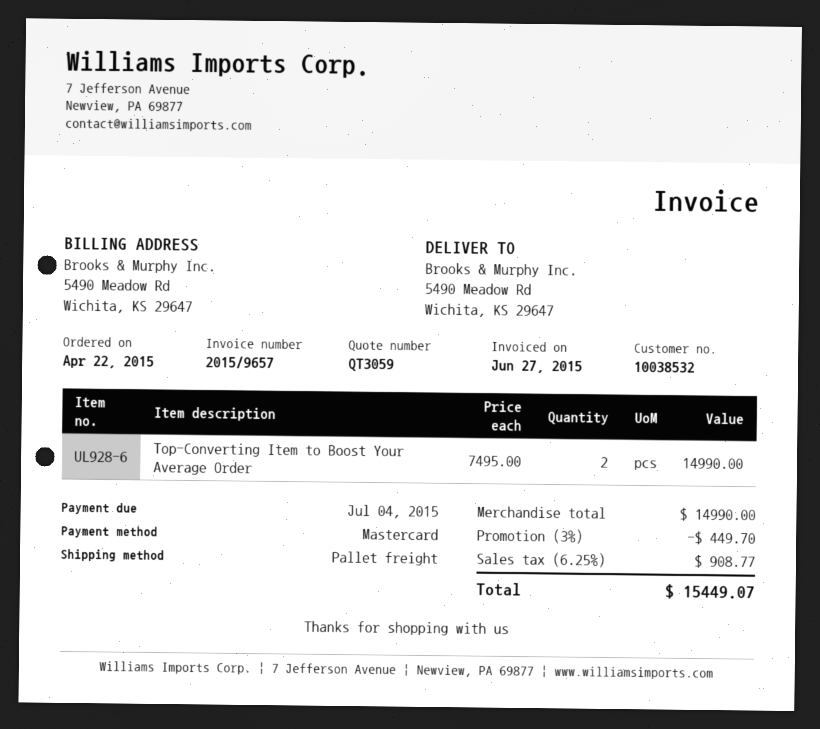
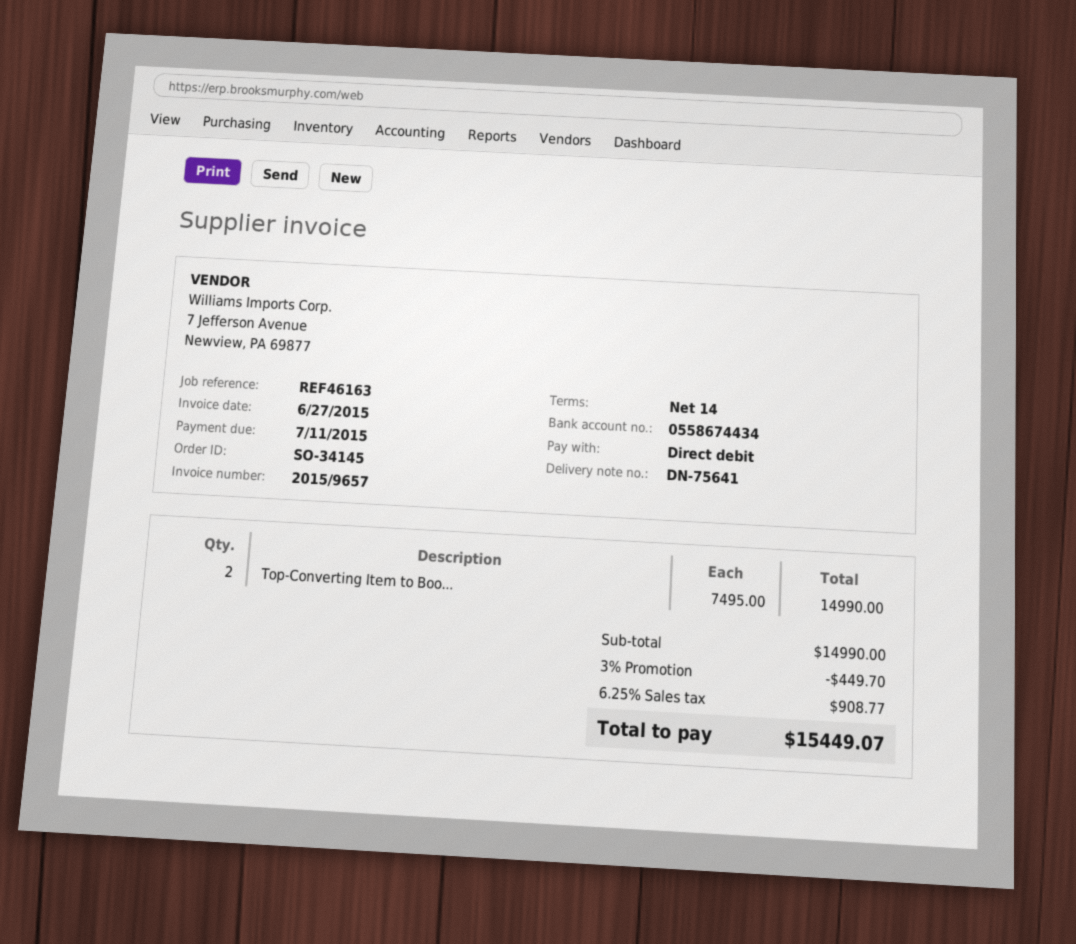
due date: 2015-07-04 -> 2015-07-11
payment method: Mastercard -> direct debit

